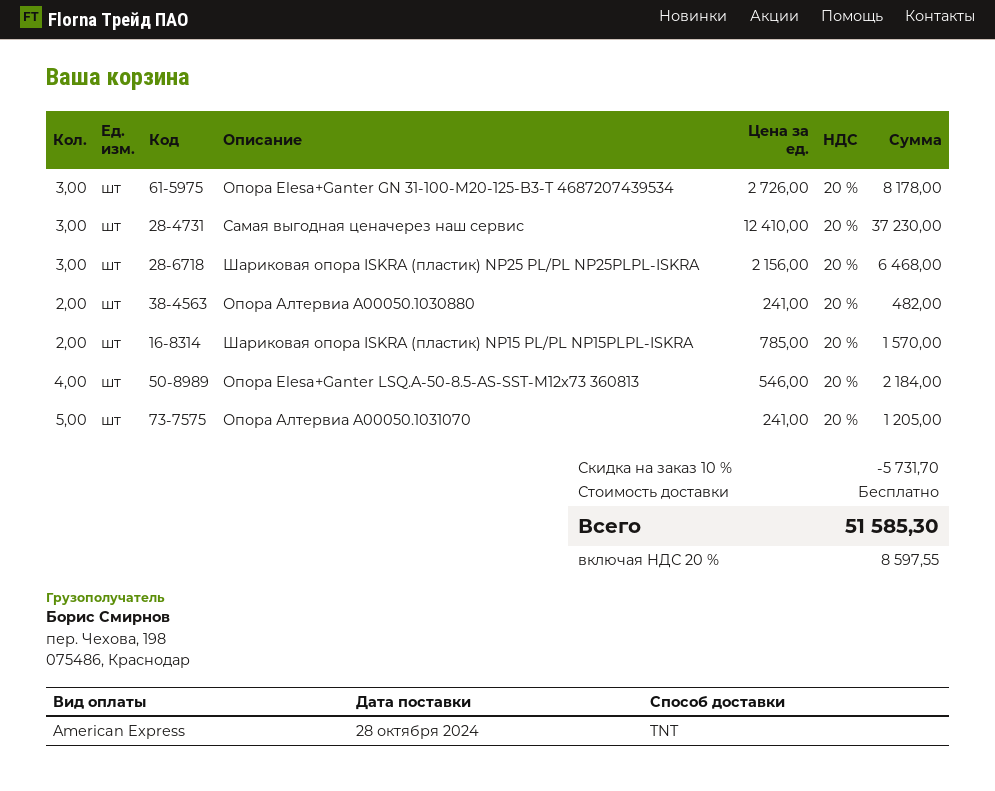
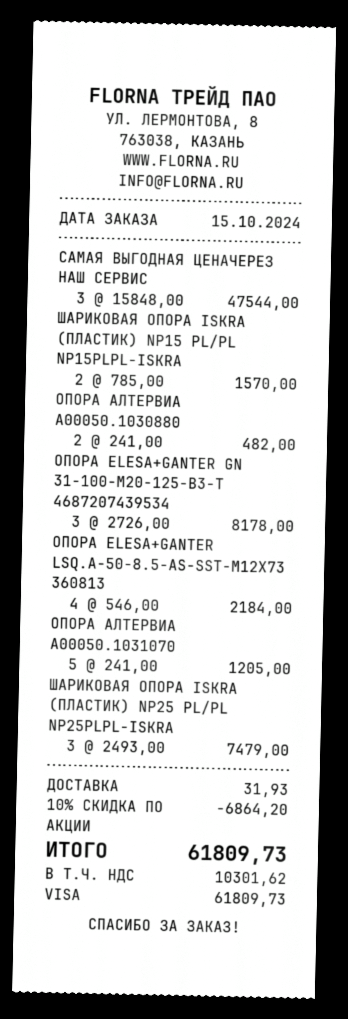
payment method: American Express -> Visa
Самая выгодная ценачерез наш сервис: 3 x 12410.00 = 37230.00 -> 3 x 15848.00 = 47544.00
Шариковая опора ISKRA (пластик) NP25 PL/PL NP25PLPL-ISKRA: 3 x 2156.00 = 6468.00 -> 3 x 2493.00 = 7479.00
discount: 10% = 5731.70 -> 10% = 6864.20
shipping: 0.00 -> 31.93
tax: 8597.55 -> 10301.62
total: 51585.30 -> 61809.73

